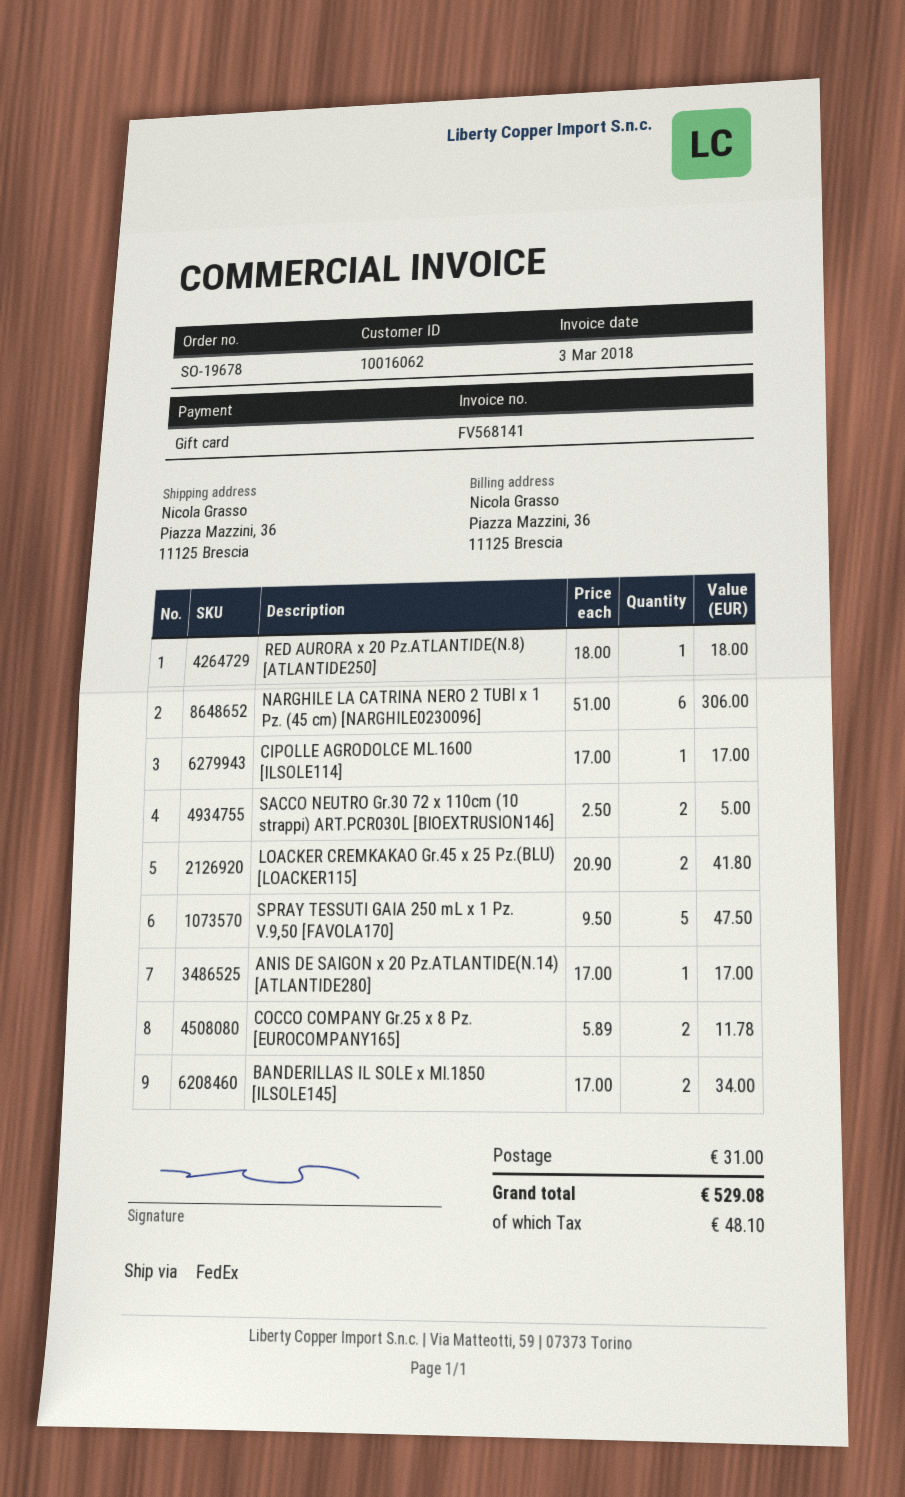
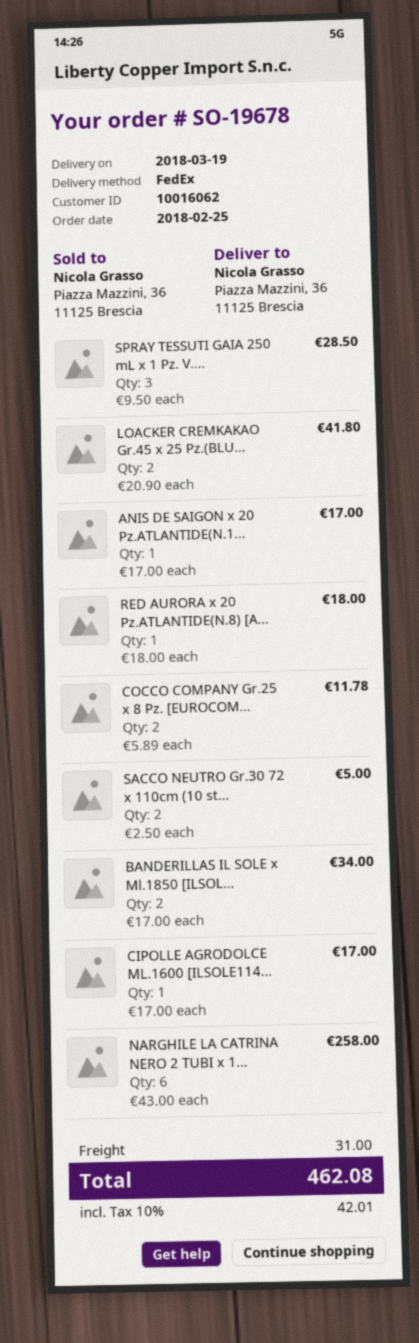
NARGHILE LA CATRINA NERO 2 TUBI x 1 Pz. (45 cm) [NARGHILE0230096]: 6 x 51.00 = 306.00 -> 6 x 43.00 = 258.00
SPRAY TESSUTI GAIA 250 mL x 1 Pz. V.9,50 [FAVOLA170]: 5 x 9.50 = 47.50 -> 3 x 9.50 = 28.50
tax: 48.10 -> 42.01
total: 529.08 -> 462.08

